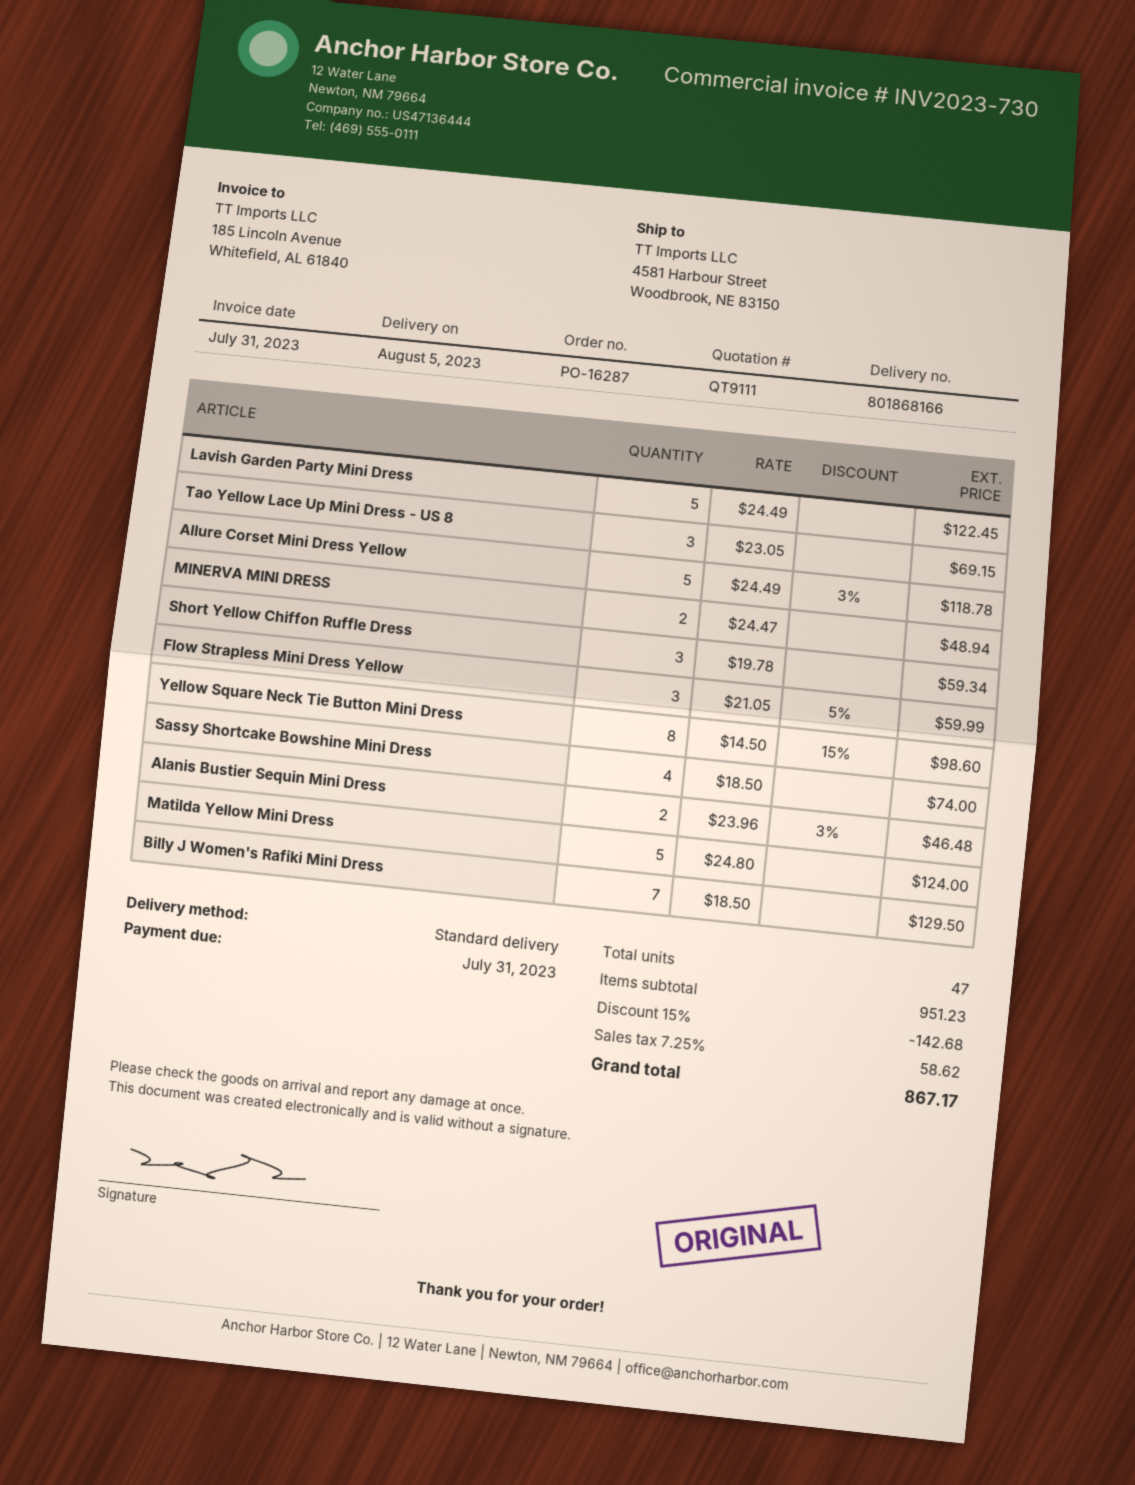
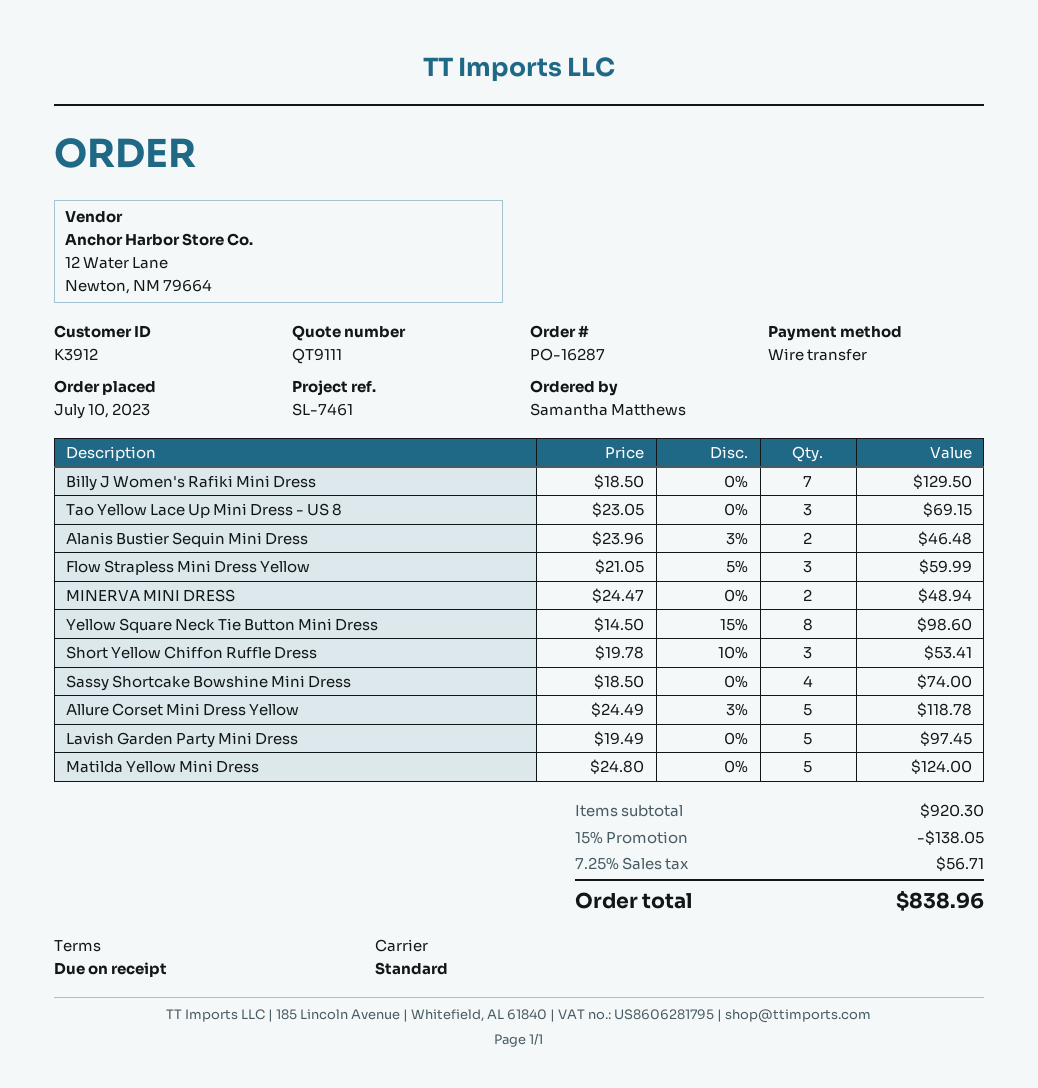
Lavish Garden Party Mini Dress: 5 x 24.49 = 122.45 -> 5 x 19.49 = 97.45
Short Yellow Chiffon Ruffle Dress: 3 x 19.78 = 59.34 -> 3 x 19.78 - 10% = 53.41
subtotal: 951.23 -> 920.30
discount: 15% = 142.68 -> 15% = 138.05
tax: 7.25% = 58.62 -> 7.25% = 56.71
total: 867.17 -> 838.96

